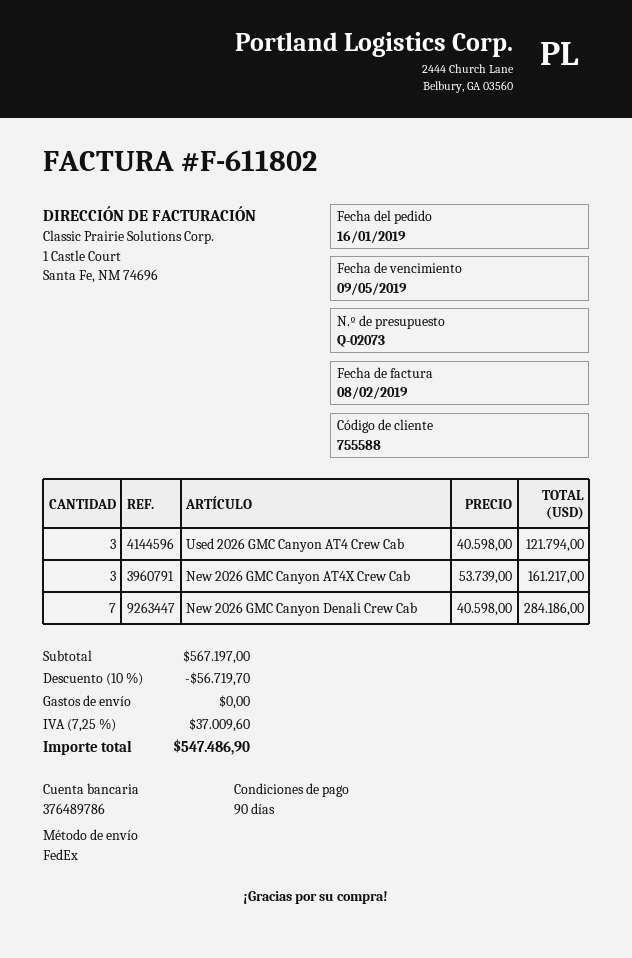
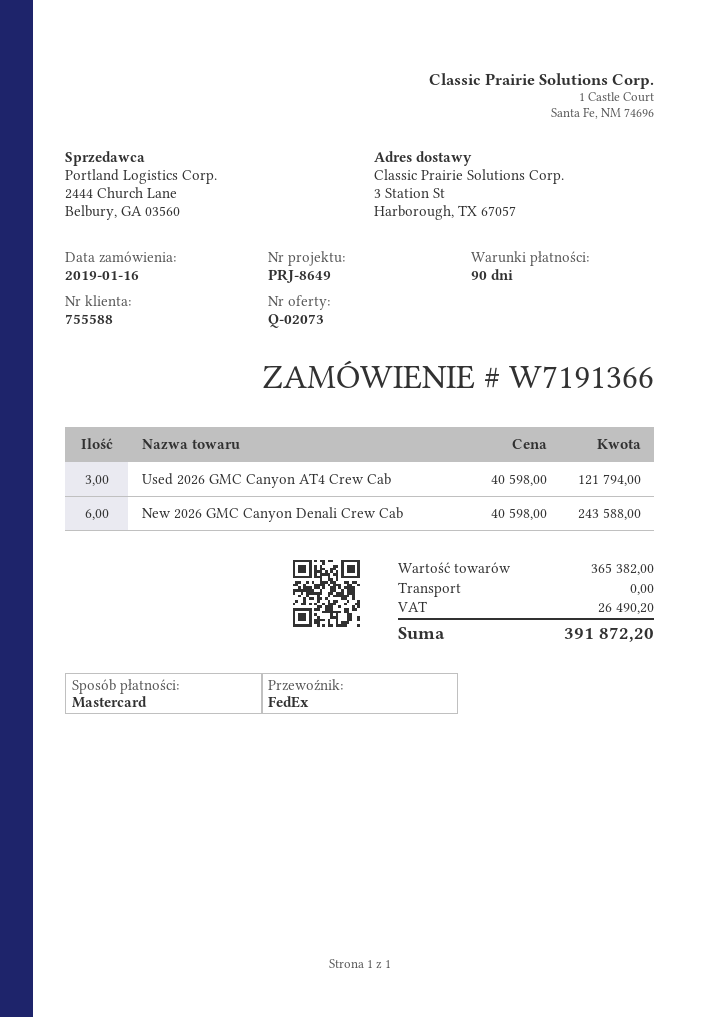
New 2026 GMC Canyon AT4X Crew Cab: 3 x 53739.00 = 161217.00 -> none
New 2026 GMC Canyon Denali Crew Cab: 7 x 40598.00 = 284186.00 -> 6 x 40598.00 = 243588.00
subtotal: 567197.00 -> 365382.00
discount: 10% = 56719.70 -> none
tax: 37009.60 -> 26490.20
total: 547486.90 -> 391872.20

